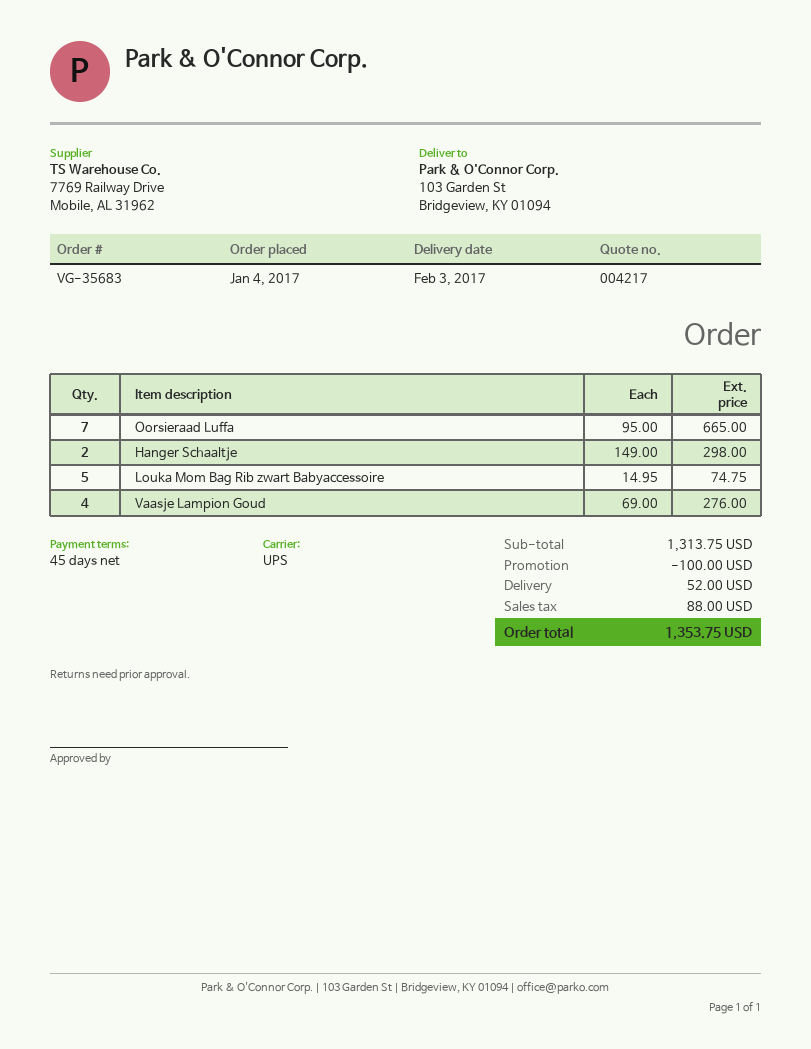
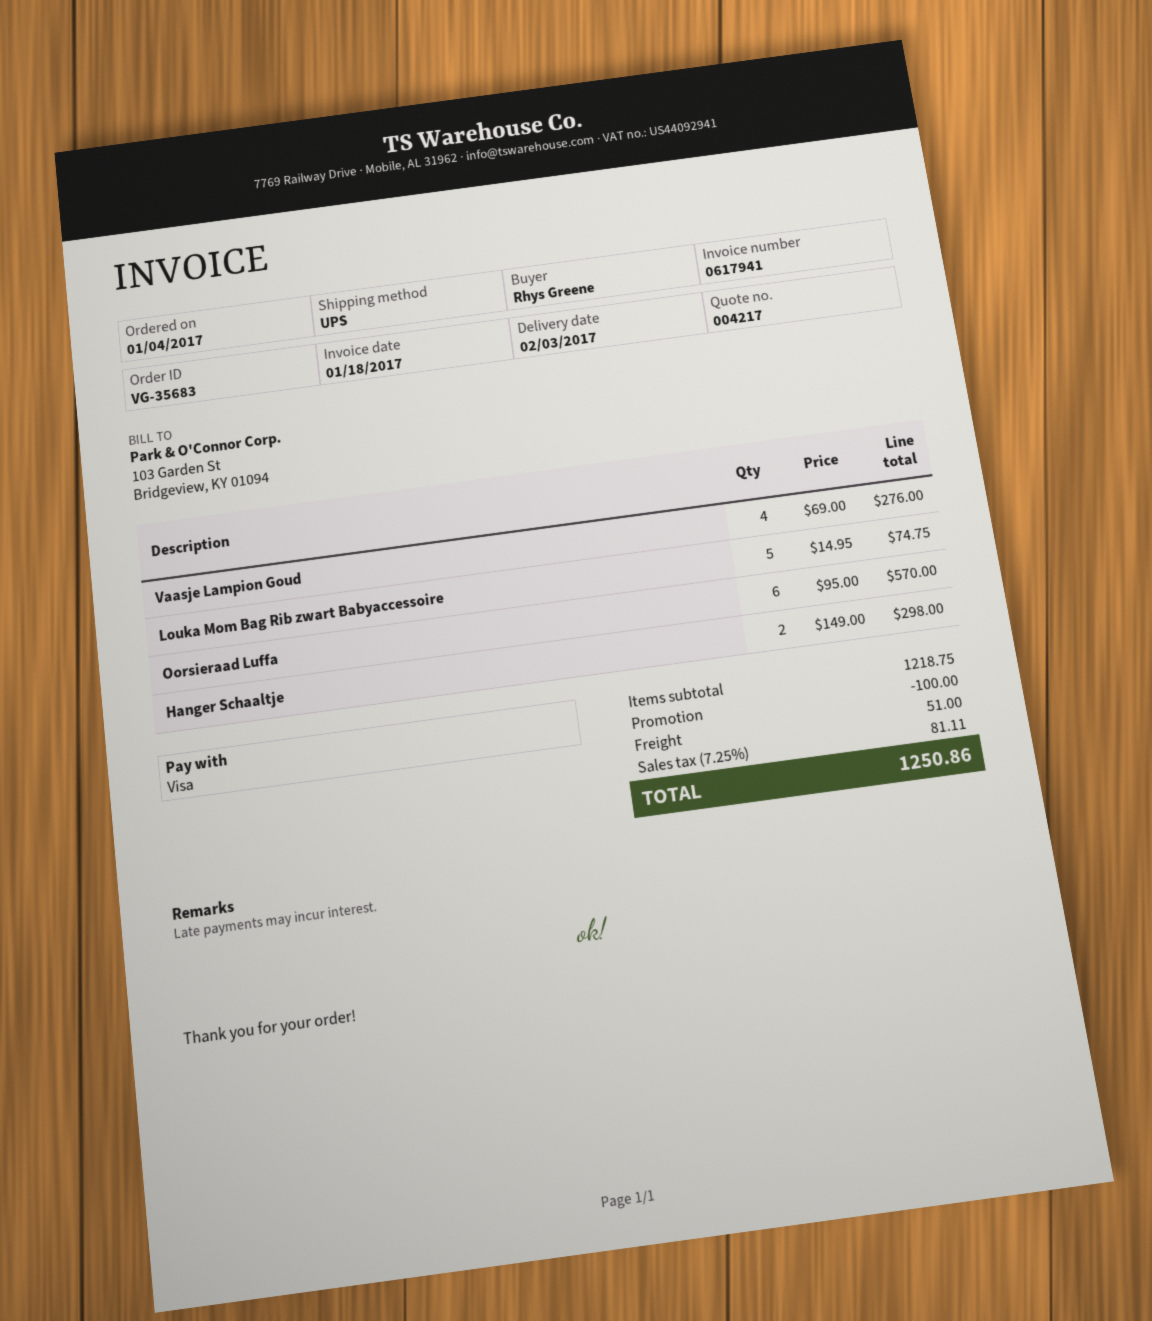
Oorsieraad Luffa: 7 x 95.00 = 665.00 -> 6 x 95.00 = 570.00
subtotal: 1313.75 -> 1218.75
shipping: 52.00 -> 51.00
tax: 88.00 -> 81.11
total: 1353.75 -> 1250.86

